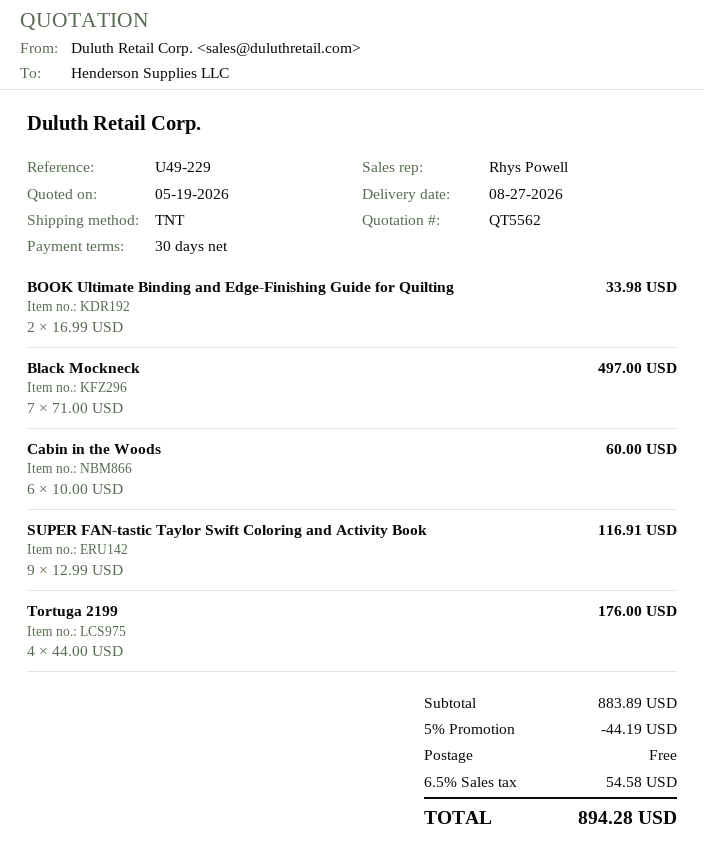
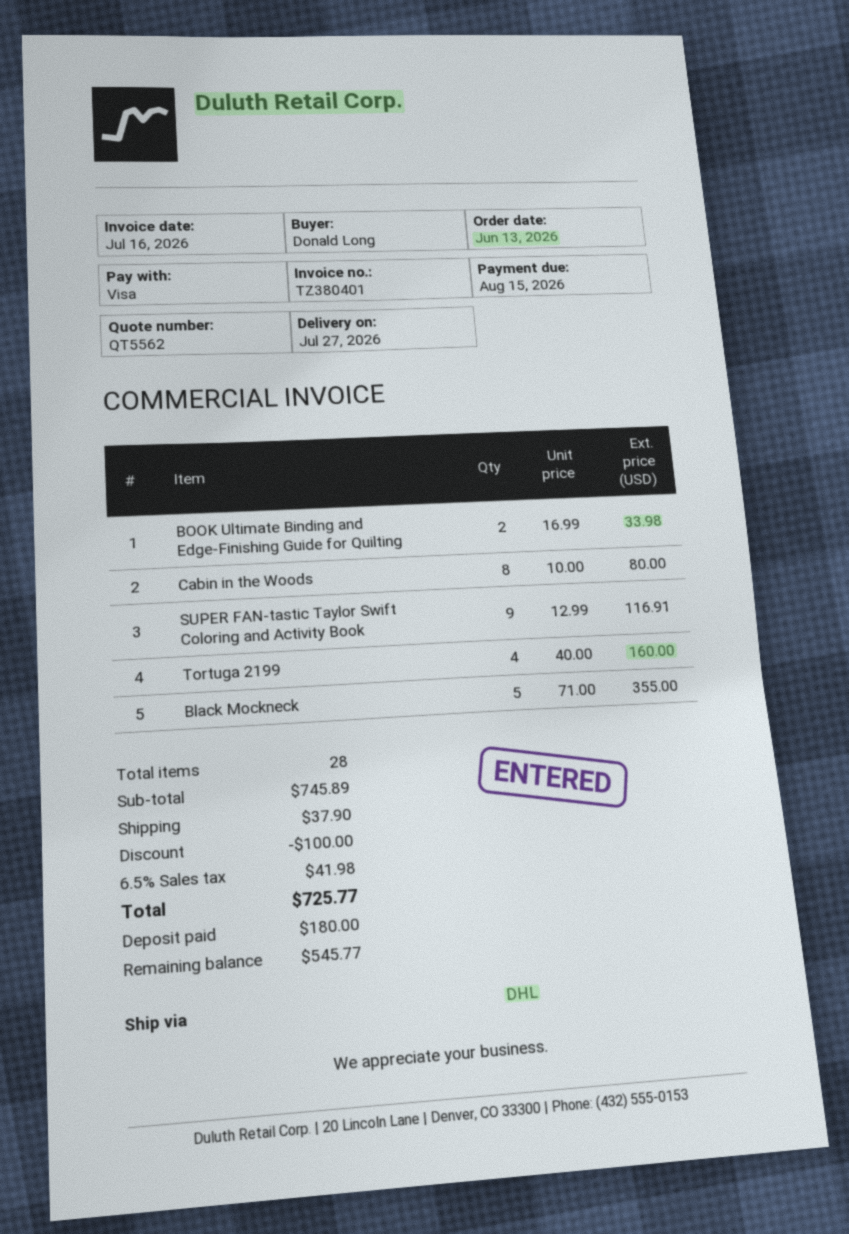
delivery date: 2026-08-27 -> 2026-07-27
shipping method: TNT -> DHL
Black Mockneck: 7 x 71.00 = 497.00 -> 5 x 71.00 = 355.00
Cabin in the Woods: 6 x 10.00 = 60.00 -> 8 x 10.00 = 80.00
Tortuga 2199: 4 x 44.00 = 176.00 -> 4 x 40.00 = 160.00
subtotal: 883.89 -> 745.89
discount: 44.19 -> 100.00
shipping: 0.00 -> 37.90
tax: 6.5% = 54.58 -> 6.5% = 41.98
total: 894.28 -> 725.77

